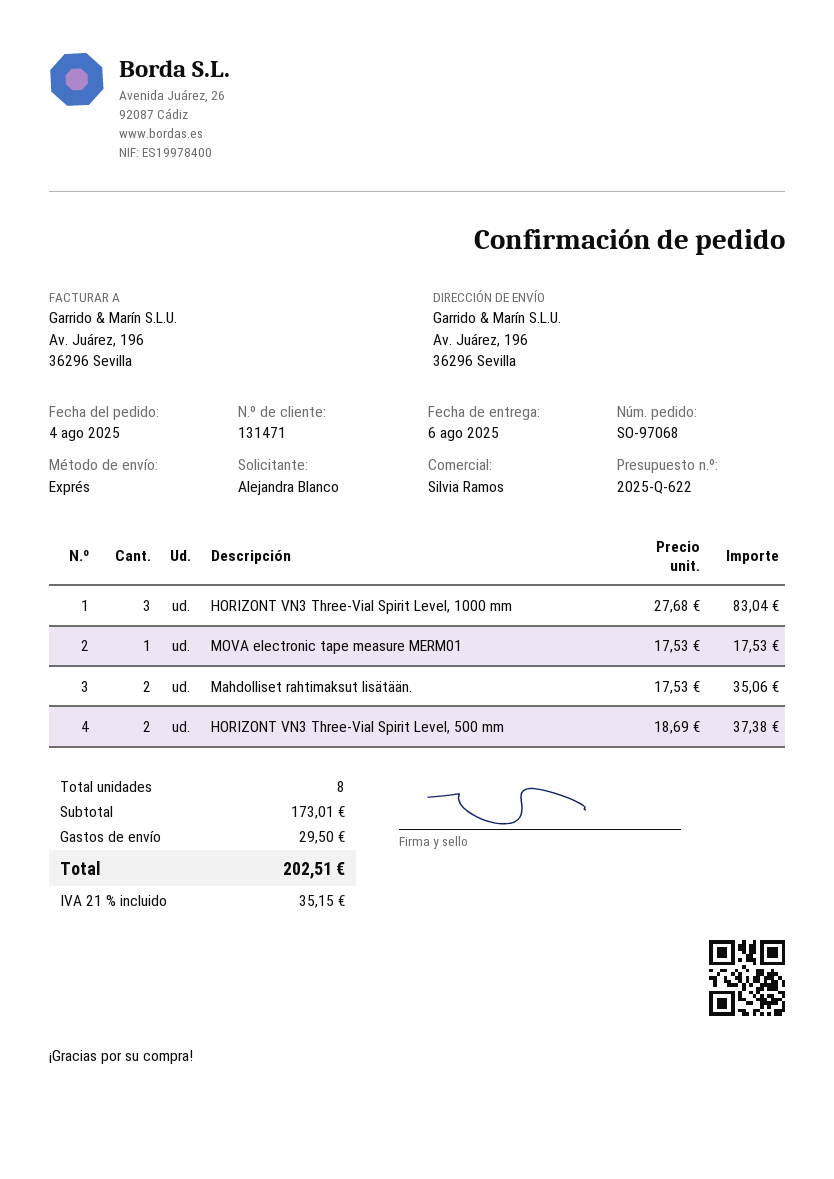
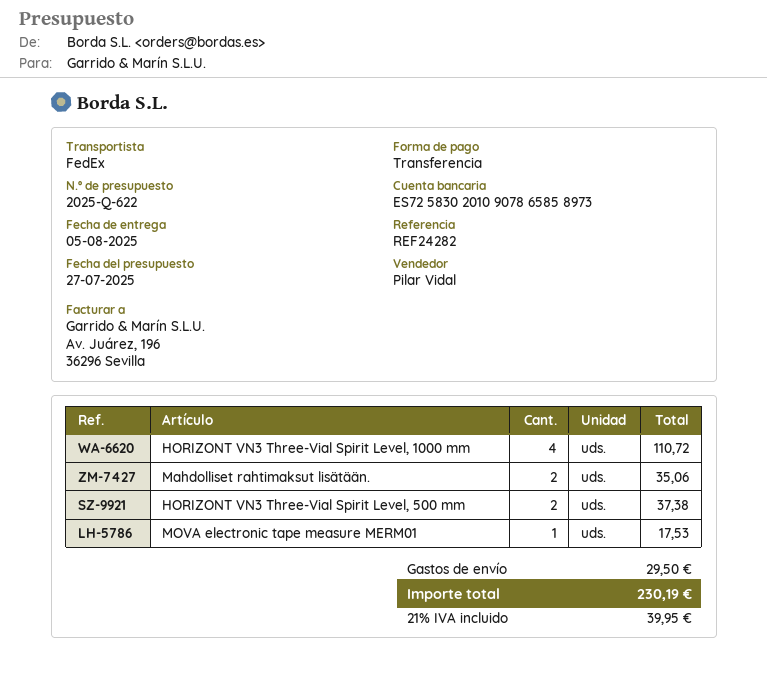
delivery date: 2025-08-06 -> 2025-08-05
sales rep: Silvia Ramos -> Pilar Vidal
shipping method: express -> FedEx
HORIZONT VN3 Three-Vial Spirit Level, 1000 mm: 3 for 83.04 -> 4 for 110.72
tax: 21% = 35.15 -> 21% = 39.95
total: 202.51 -> 230.19

